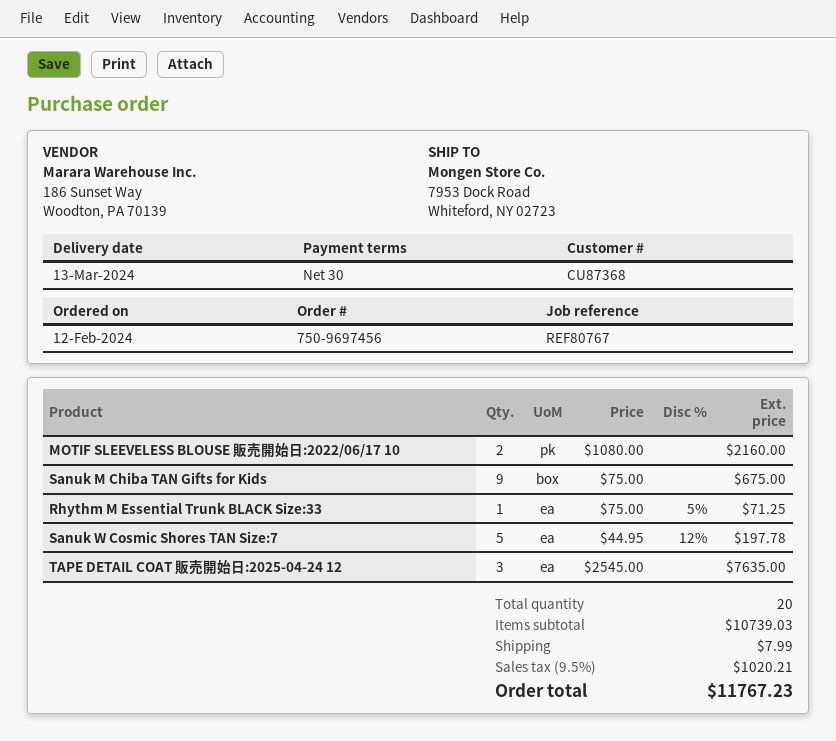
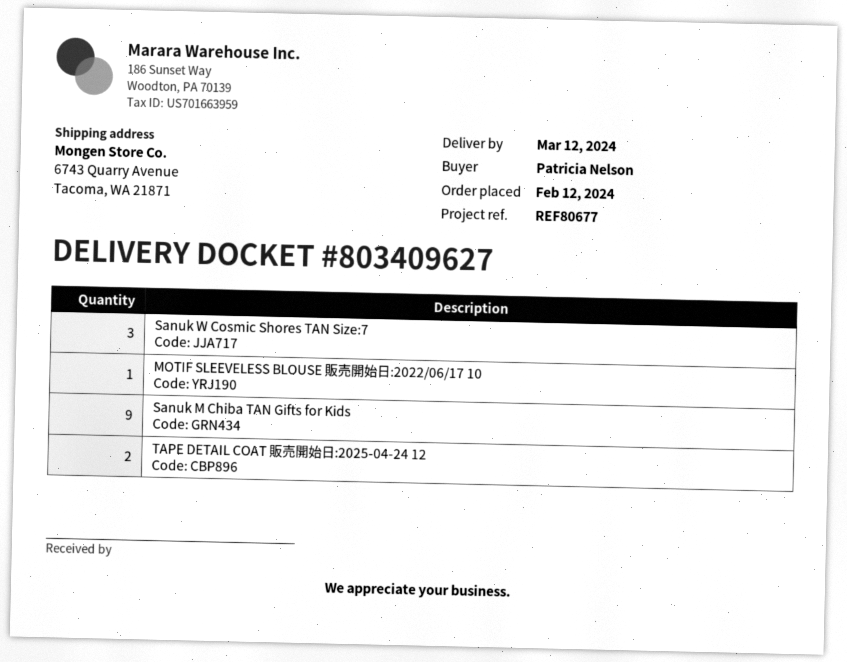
delivery date: 2024-03-13 -> 2024-03-12
reference: REF80767 -> REF80677
ship to: 7953 Dock Road, Whiteford, NY 02723 -> 6743 Quarry Avenue, Tacoma, WA 21871
MOTIF SLEEVELESS BLOUSE 販売開始日:2022/06/17 10: 2 -> 1
Rhythm M Essential Trunk BLACK Size:33: 1 -> none
Sanuk W Cosmic Shores TAN Size:7: 5 -> 3
TAPE DETAIL COAT 販売開始日:2025-04-24 12: 3 -> 2

